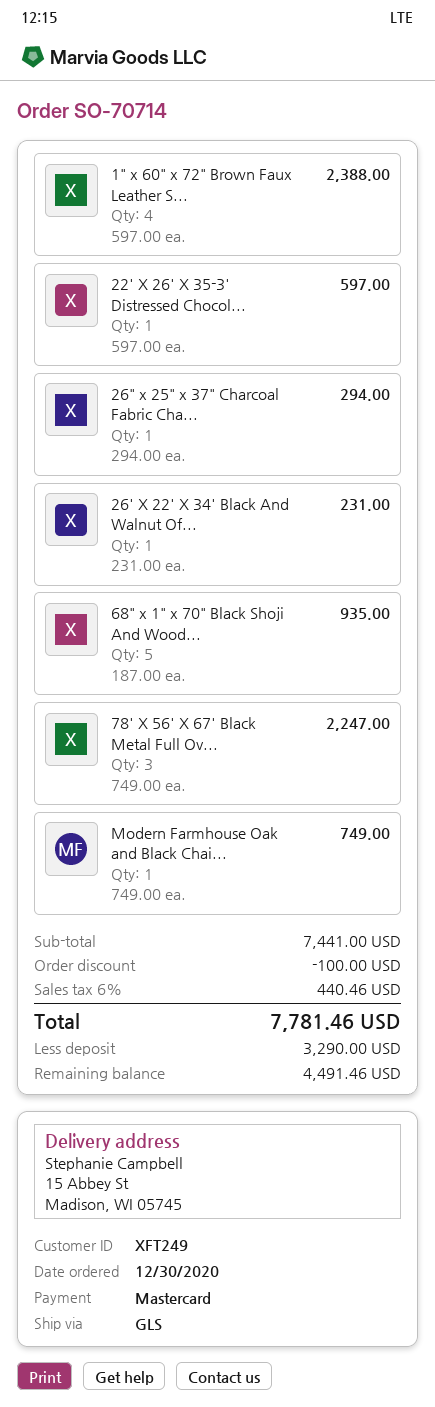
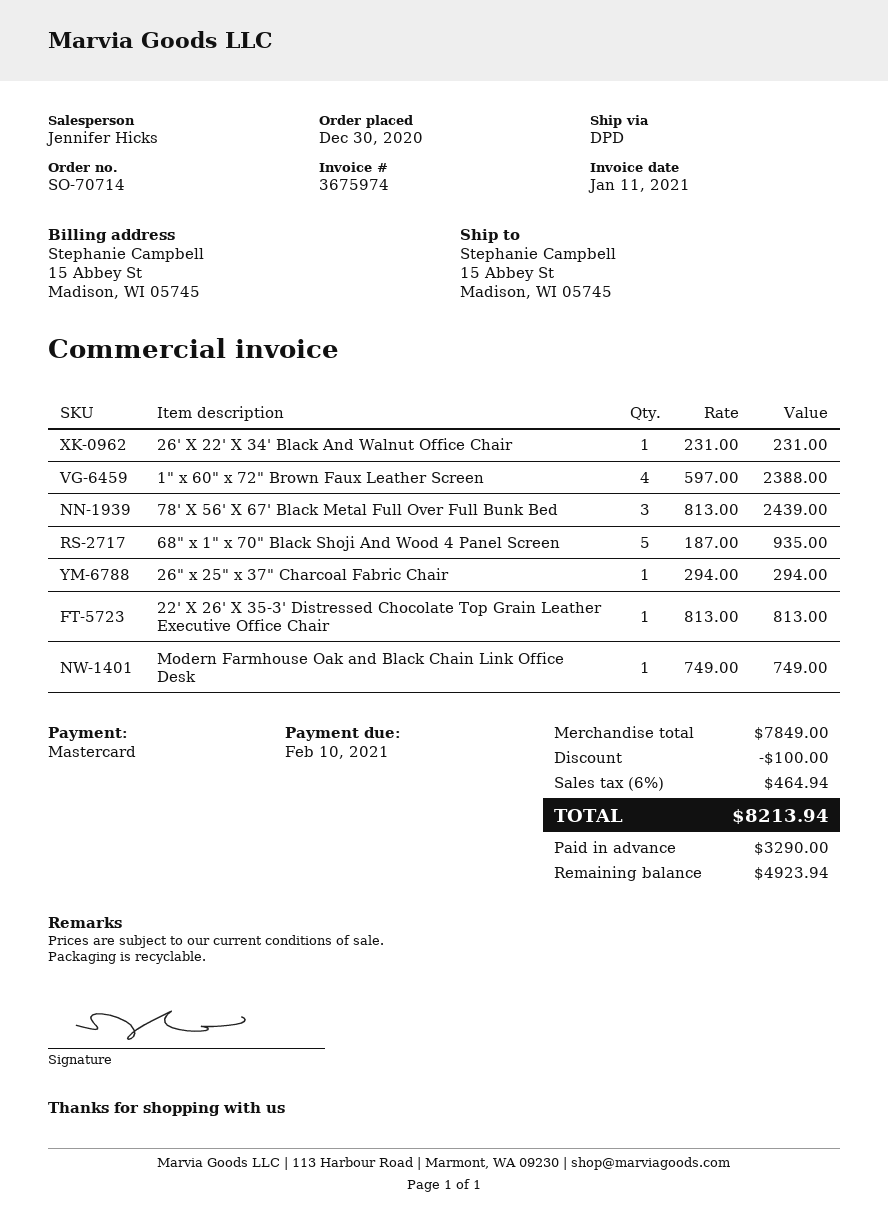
shipping method: GLS -> DPD
22' X 26' X 35-3' Distressed Chocol...: 1 x 597.00 = 597.00 -> 1 x 813.00 = 813.00
78' X 56' X 67' Black Metal Full Ov...: 3 x 749.00 = 2247.00 -> 3 x 813.00 = 2439.00
subtotal: 7441.00 -> 7849.00
tax: 6% = 440.46 -> 6% = 464.94
total: 7781.46 -> 8213.94
balance: 4491.46 -> 4923.94

